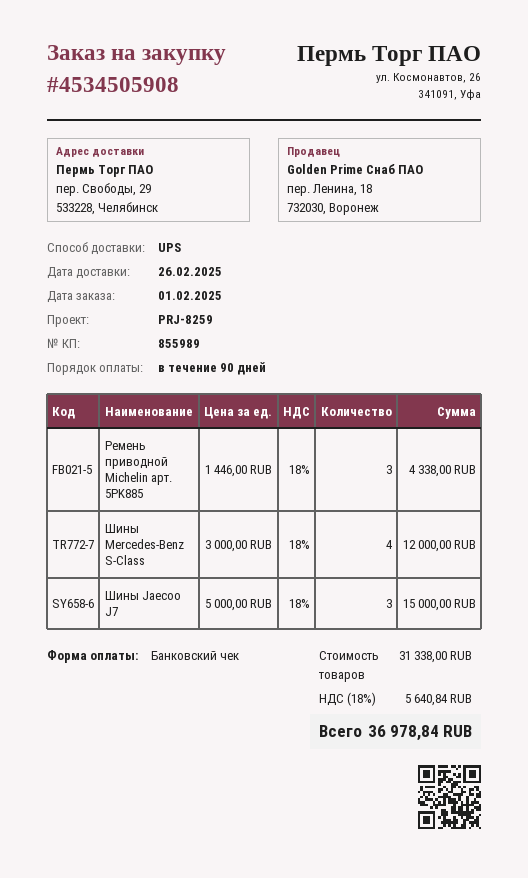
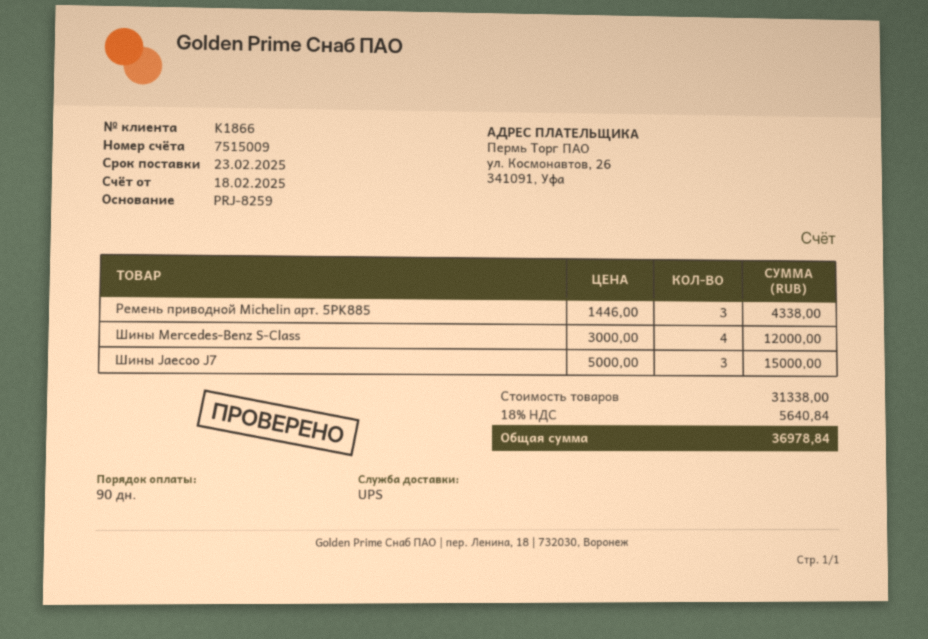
delivery date: 2025-02-26 -> 2025-02-23

